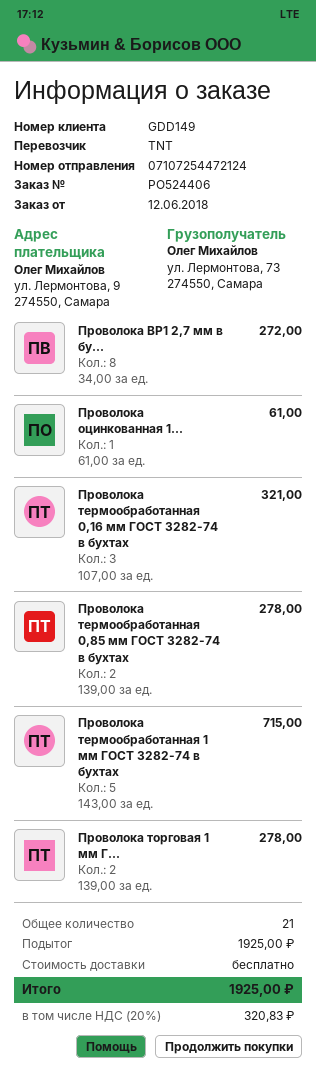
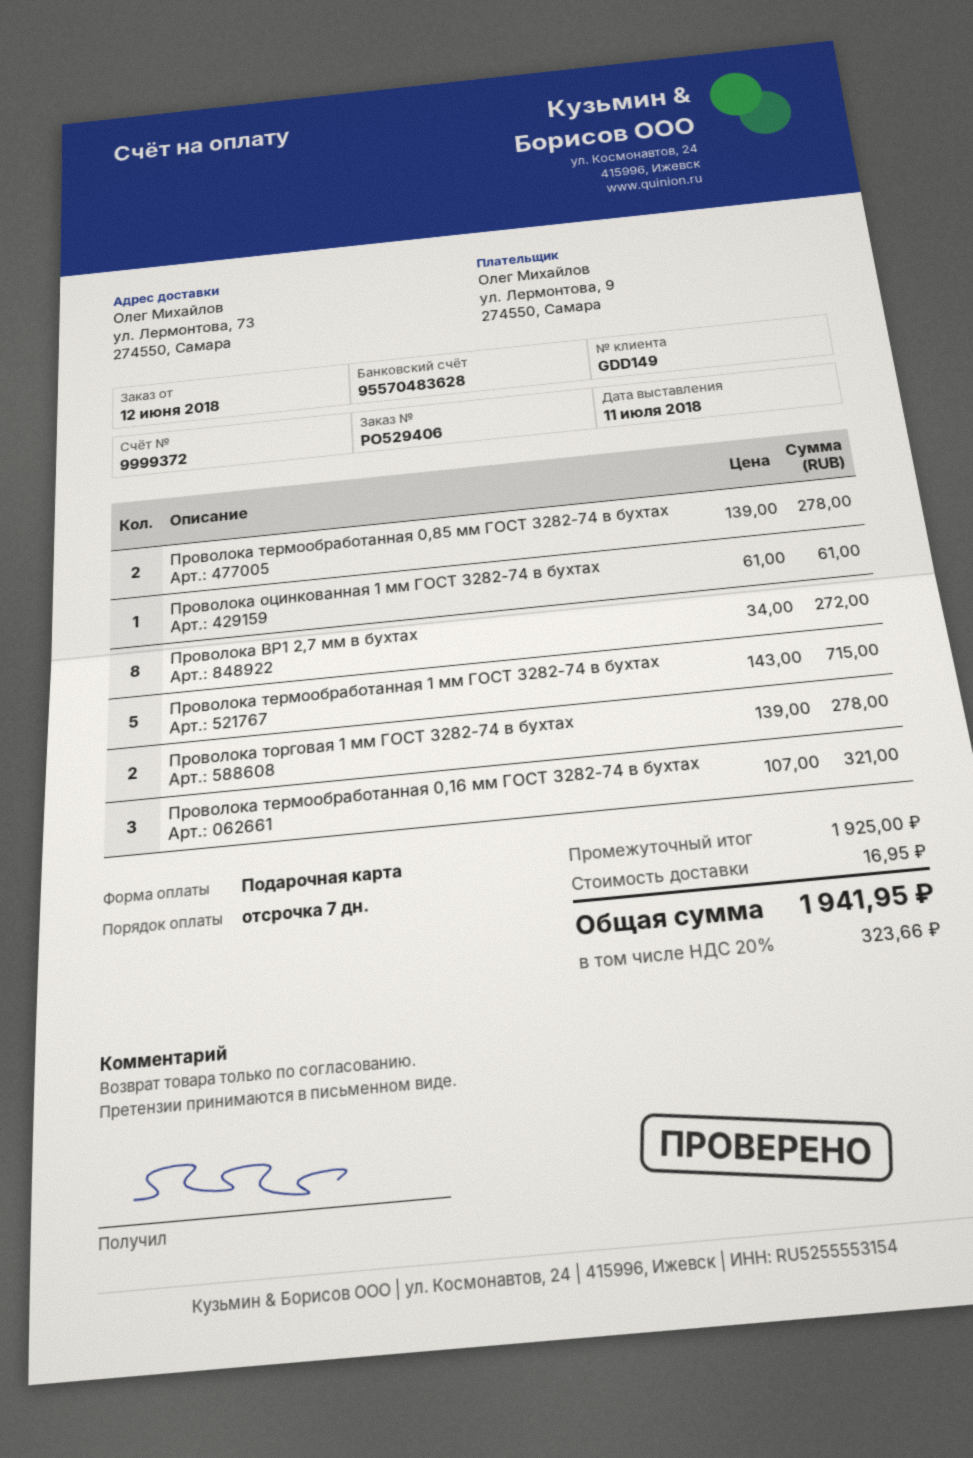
order number: PO524406 -> PO529406
shipping: 0.00 -> 16.95
tax: 20% = 320.83 -> 20% = 323.66
total: 1925.00 -> 1941.95

